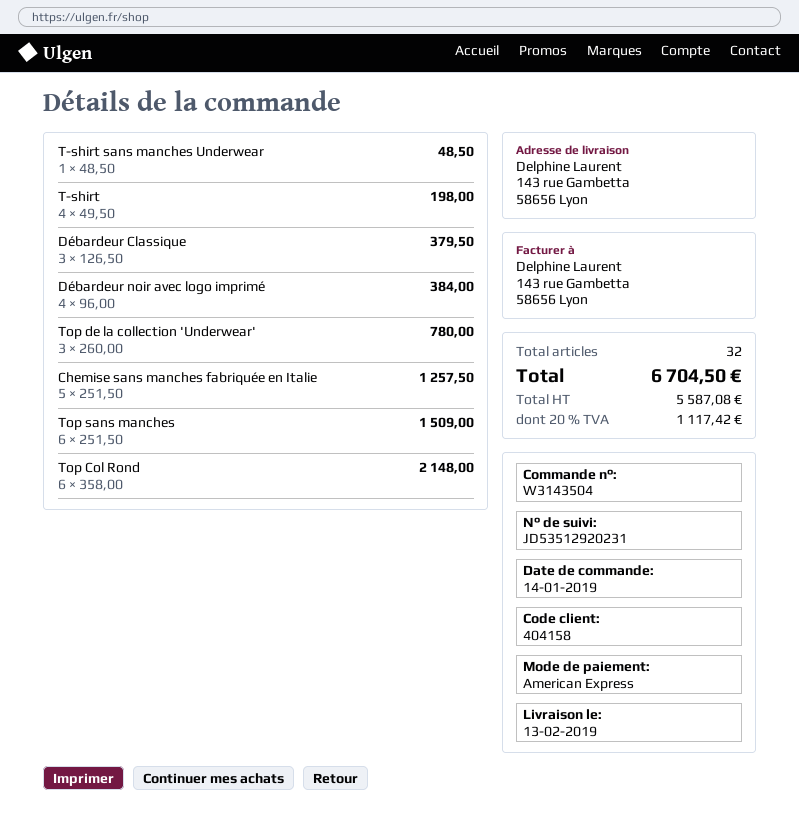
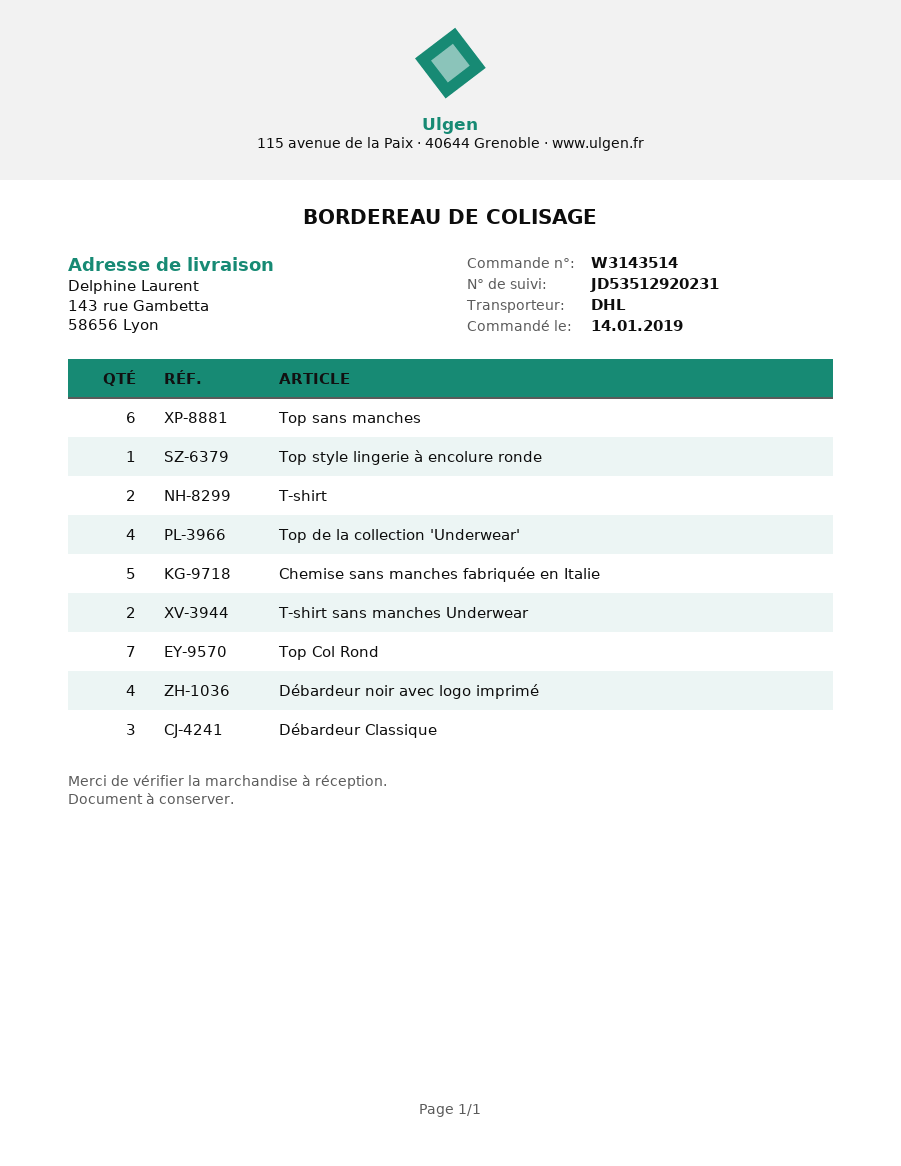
order number: W3143504 -> W3143514
T-shirt sans manches Underwear: 1 -> 2
T-shirt: 4 -> 2
Top de la collection 'Underwear': 3 -> 4
Top Col Rond: 6 -> 7
Top style lingerie à encolure ronde: none -> 1

